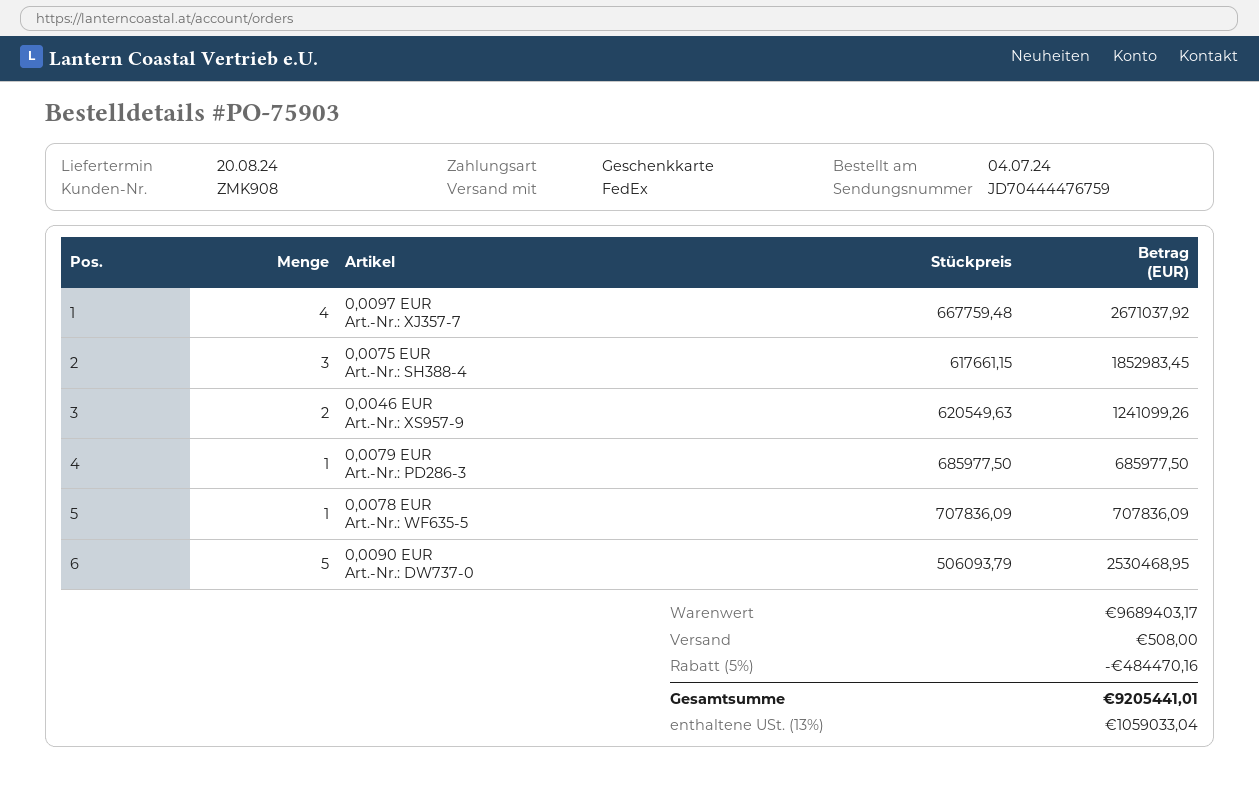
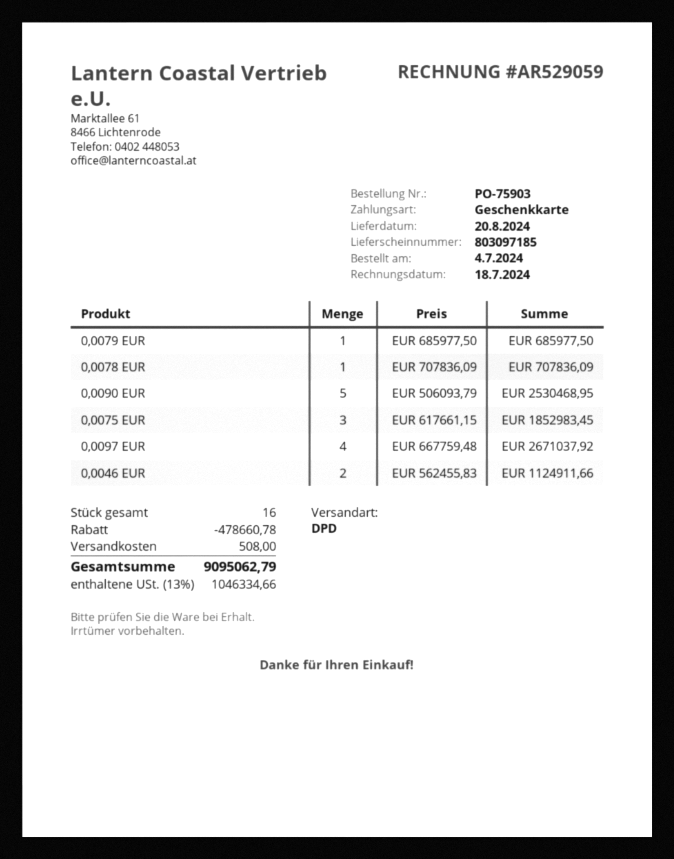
shipping method: FedEx -> DPD
0,0046 EUR: 2 x 620549.63 = 1241099.26 -> 2 x 562455.83 = 1124911.66
discount: 484470.16 -> 478660.78
tax: 13% = 1059033.04 -> 13% = 1046334.66
total: 9205441.01 -> 9095062.79

